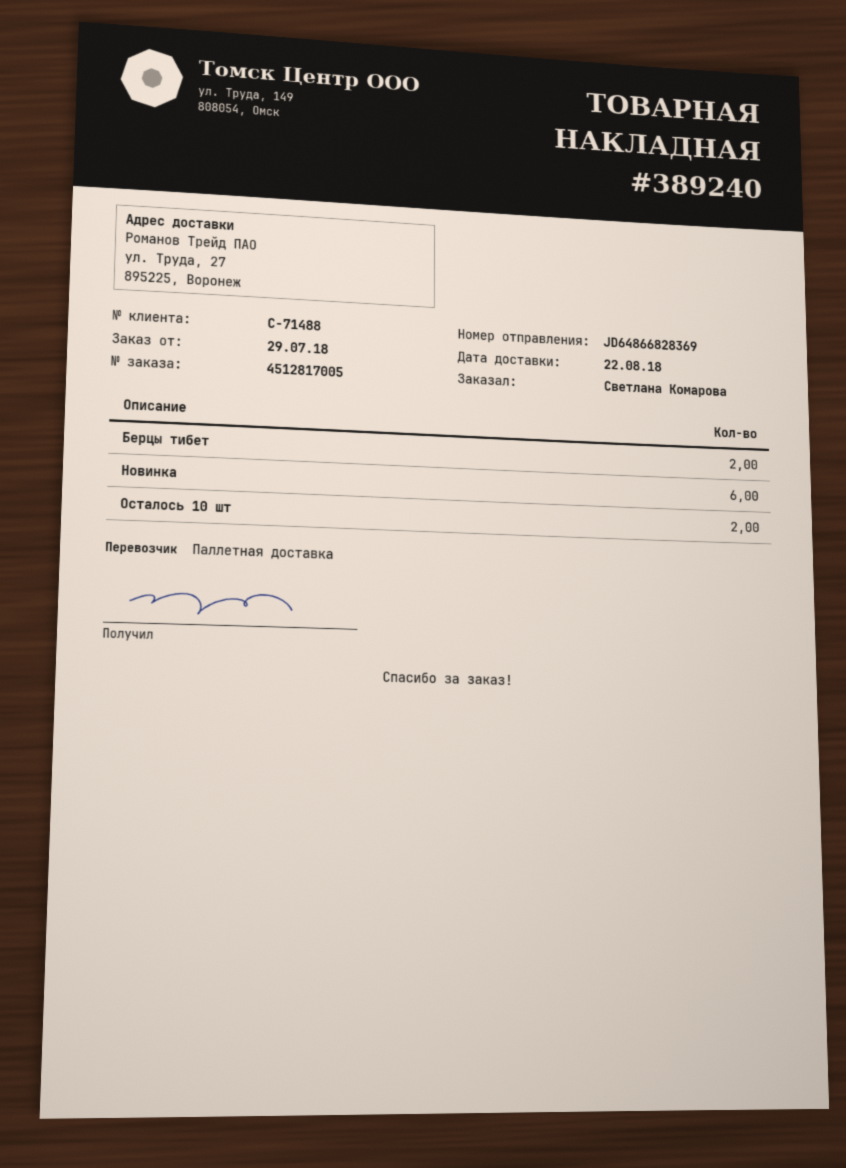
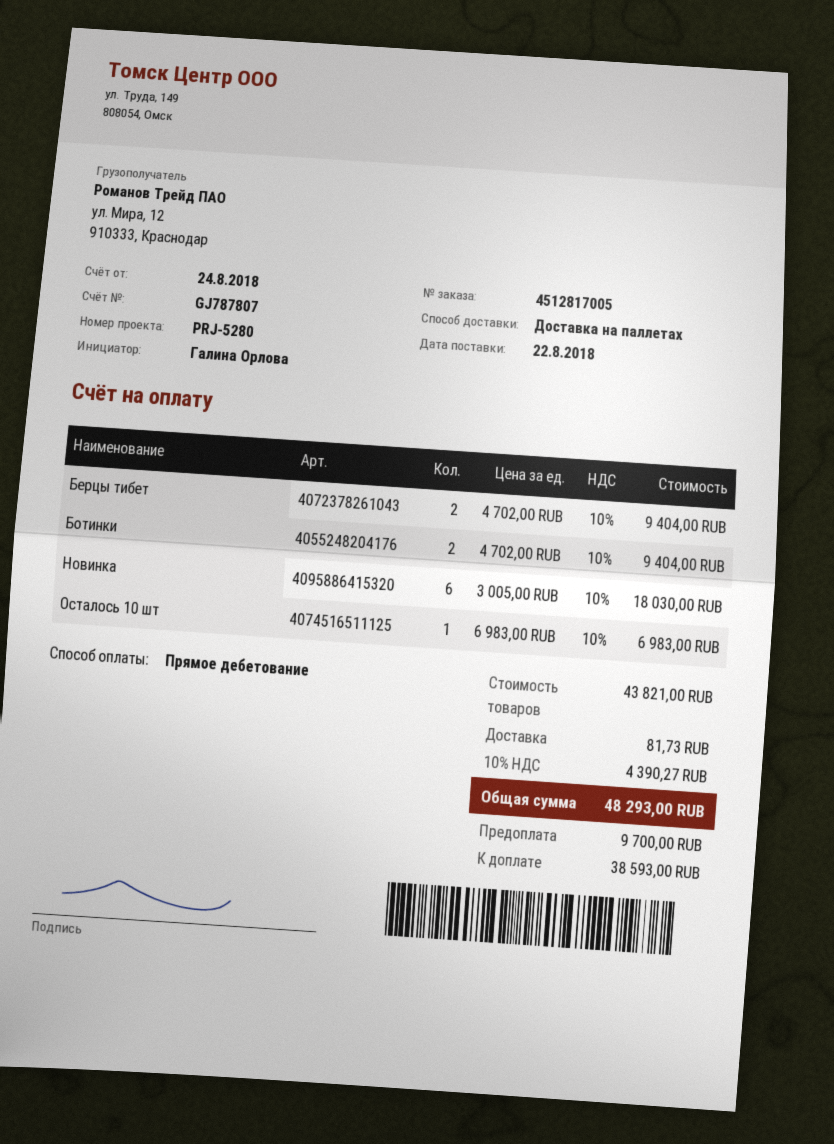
ordered by: Светлана Комарова -> Галина Орлова
ship to: ул. Труда, 27, 895225, Воронеж -> ул. Мира, 12, 910333, Краснодар
Осталось 10 шт: 2 -> 1
Ботинки: none -> 2

